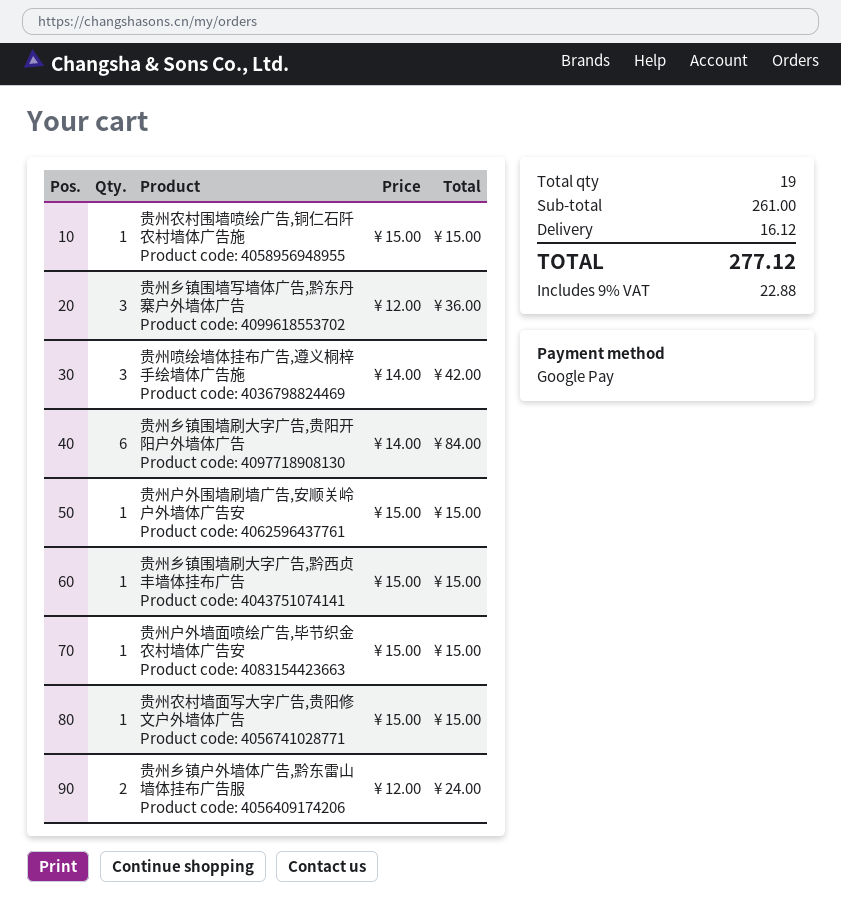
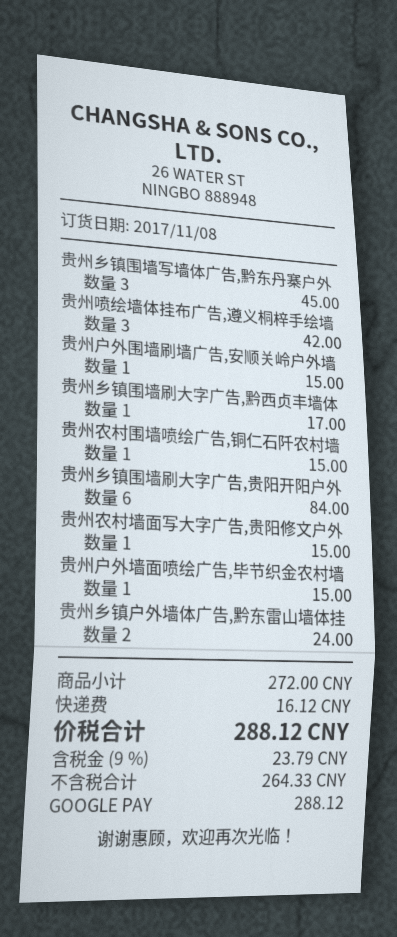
贵州乡镇围墙写墙体广告,黔东丹寨户外墙体广告: 3 for 36.00 -> 3 for 45.00
贵州乡镇围墙刷大字广告,黔西贞丰墙体挂布广告: 1 for 15.00 -> 1 for 17.00
subtotal: 261.00 -> 272.00
tax: 9% = 22.88 -> 9% = 23.79
total: 277.12 -> 288.12

